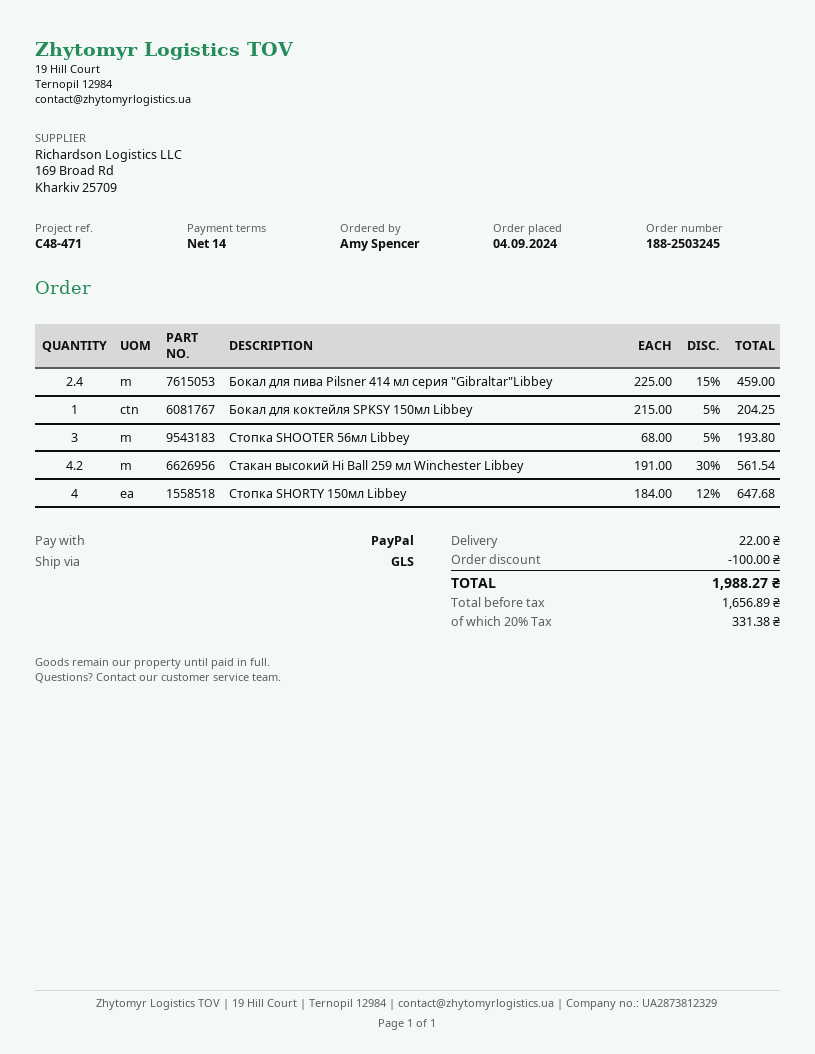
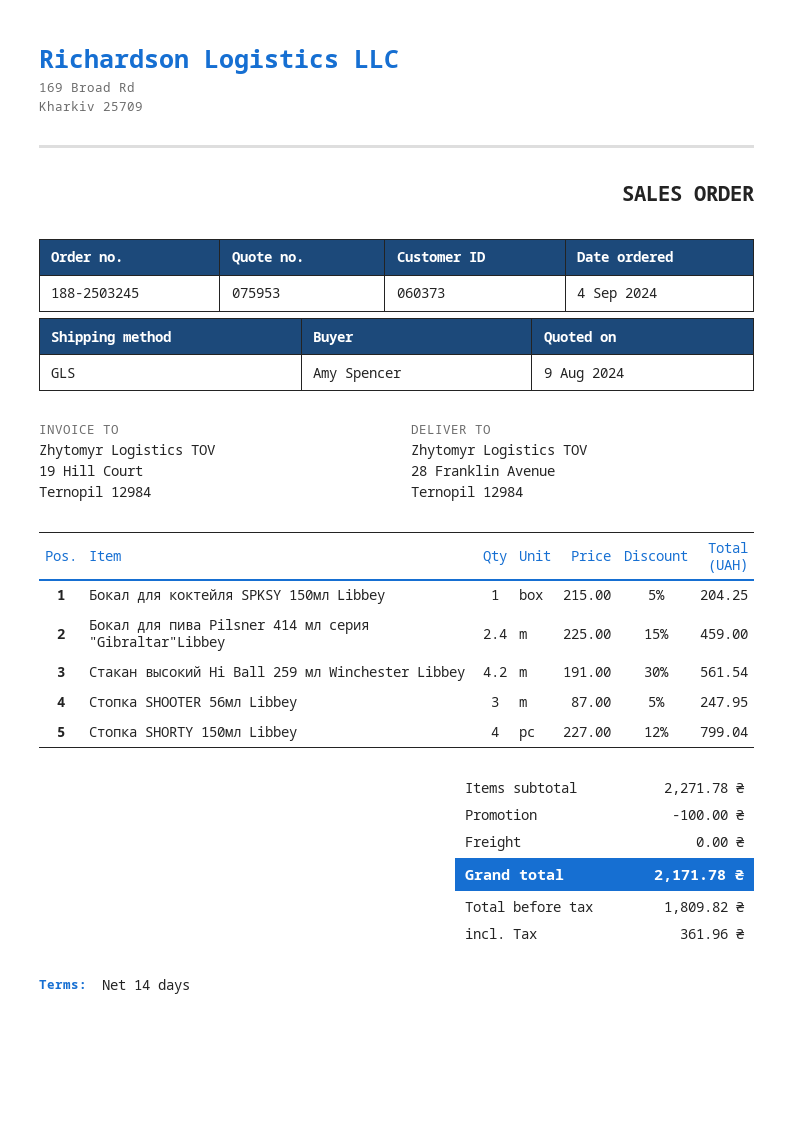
Стопка SHOOTER 56мл Libbey: 3 x 68.00 - 5% = 193.80 -> 3 x 87.00 - 5% = 247.95
Стопка SHORTY 150мл Libbey: 4 x 184.00 - 12% = 647.68 -> 4 x 227.00 - 12% = 799.04
shipping: 22.00 -> 0.00
net: 1656.89 -> 1809.82
tax: 331.38 -> 361.96
total: 1988.27 -> 2171.78

